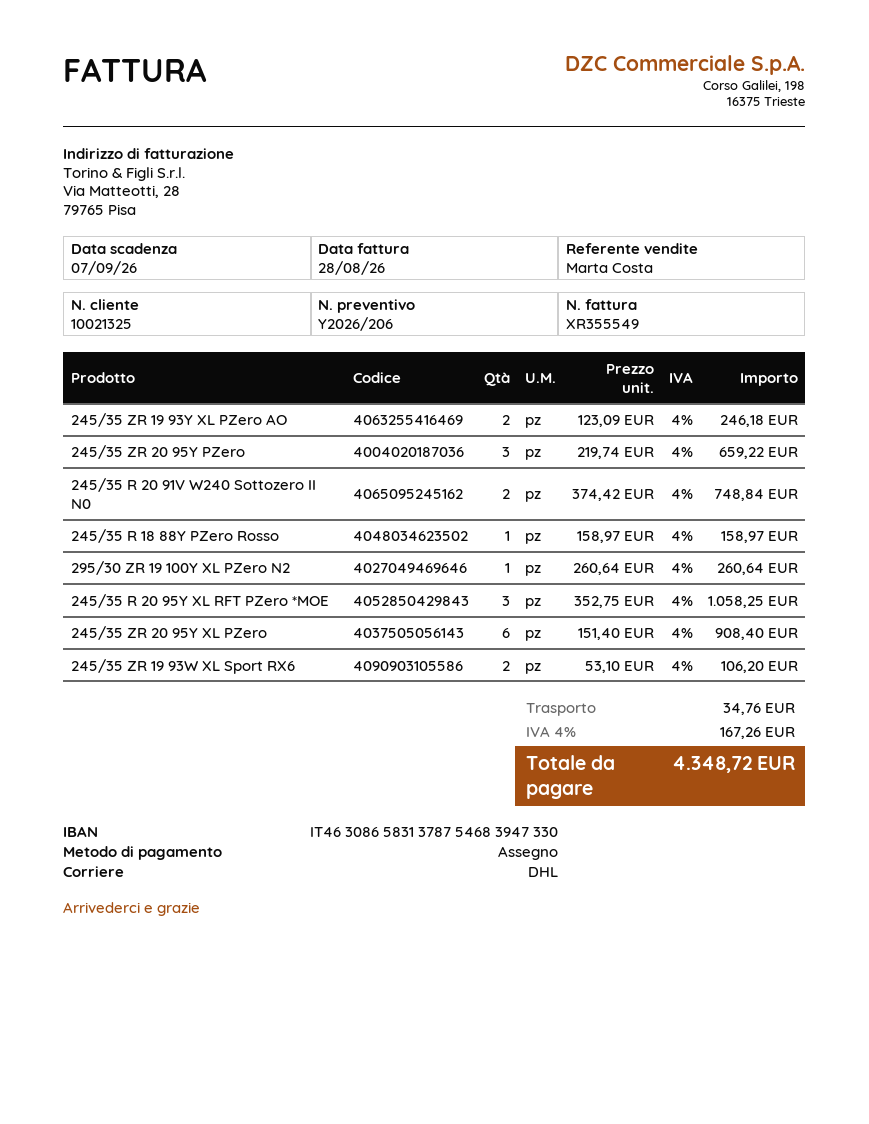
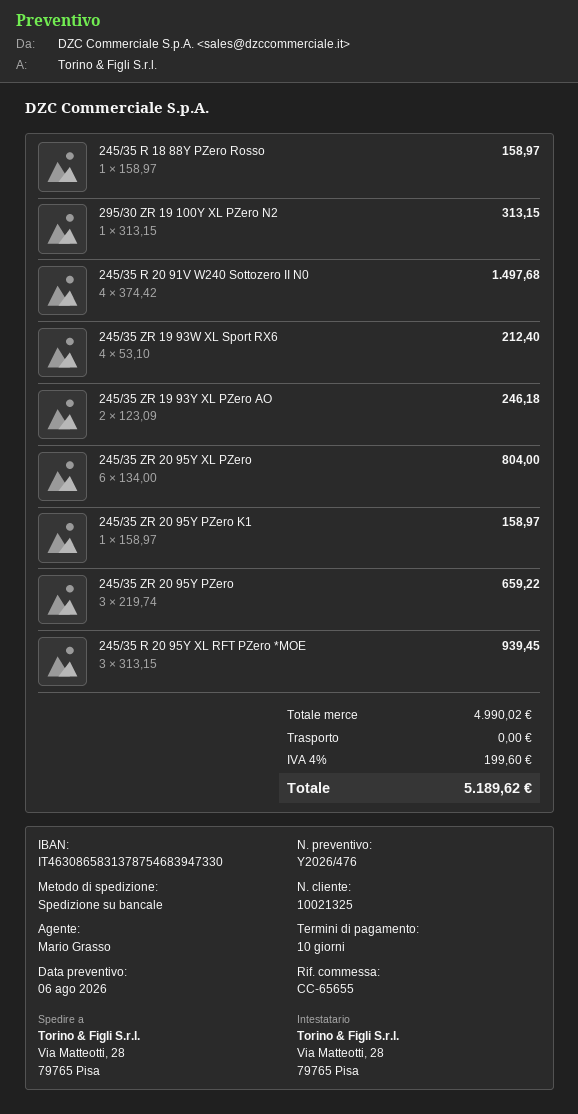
quote number: Y2026/206 -> Y2026/476
sales rep: Marta Costa -> Mario Grasso
shipping method: DHL -> pallet freight
245/35 R 20 91V W240 Sottozero II N0: 2 x 374.42 = 748.84 -> 4 x 374.42 = 1497.68
295/30 ZR 19 100Y XL PZero N2: 1 x 260.64 = 260.64 -> 1 x 313.15 = 313.15
245/35 R 20 95Y XL RFT PZero *MOE: 3 x 352.75 = 1058.25 -> 3 x 313.15 = 939.45
245/35 ZR 20 95Y XL PZero: 6 x 151.40 = 908.40 -> 6 x 134.00 = 804.00
245/35 ZR 19 93W XL Sport RX6: 2 x 53.10 = 106.20 -> 4 x 53.10 = 212.40
245/35 ZR 20 95Y PZero K1: none -> 1 x 158.97 = 158.97
shipping: 34.76 -> 0.00
tax: 4% = 167.26 -> 4% = 199.60
total: 4348.72 -> 5189.62

